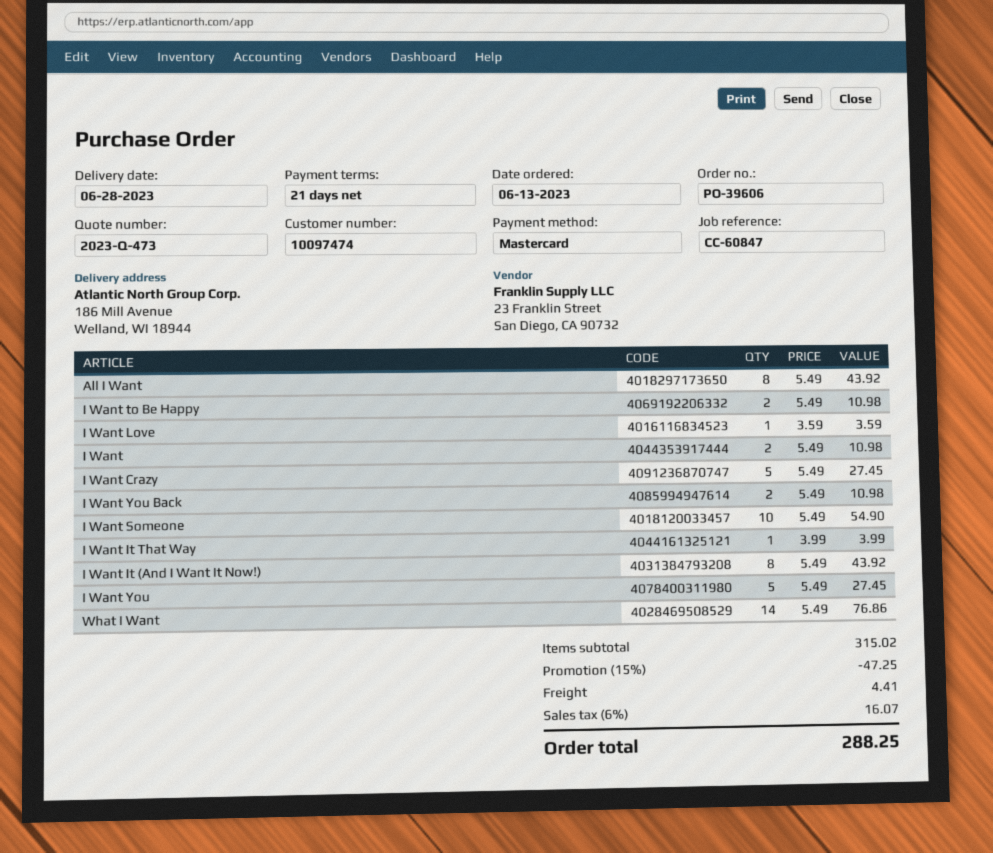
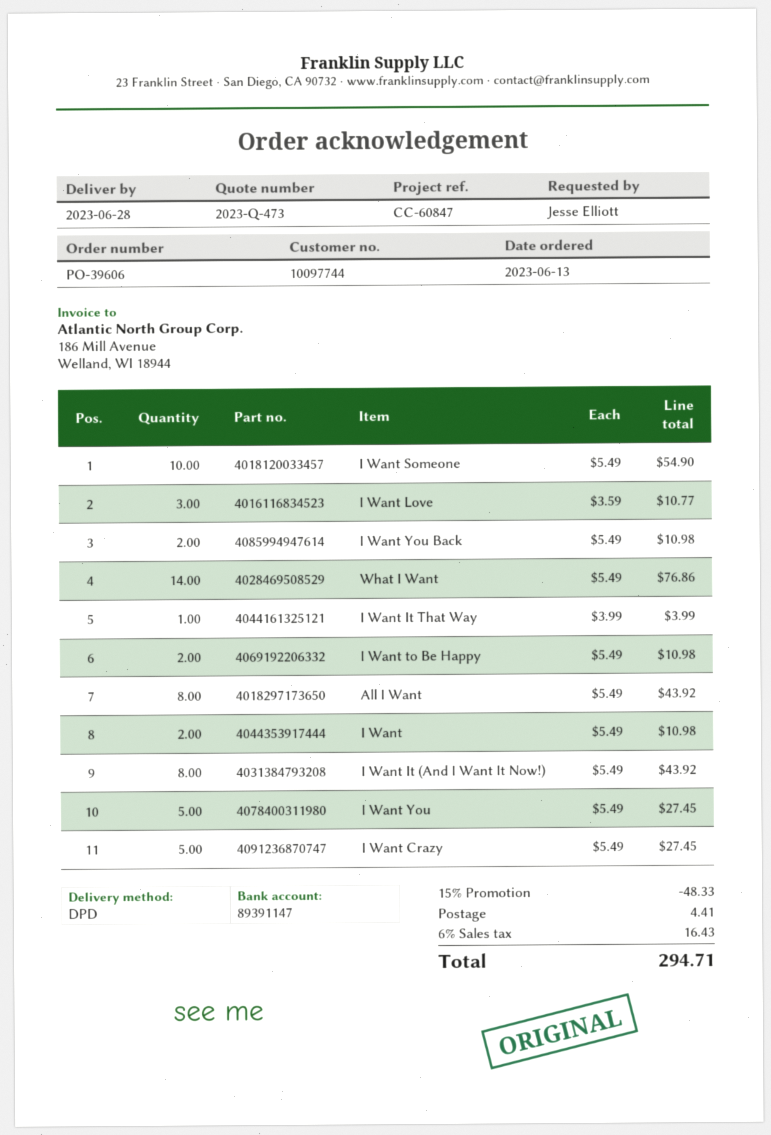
customer number: 10097474 -> 10097744
I Want Love: 1 x 3.59 = 3.59 -> 3 x 3.59 = 10.77
discount: 15% = 47.25 -> 15% = 48.33
tax: 6% = 16.07 -> 6% = 16.43
total: 288.25 -> 294.71

